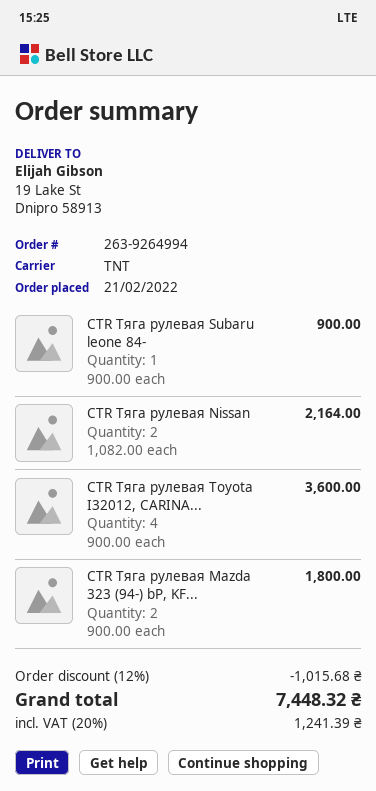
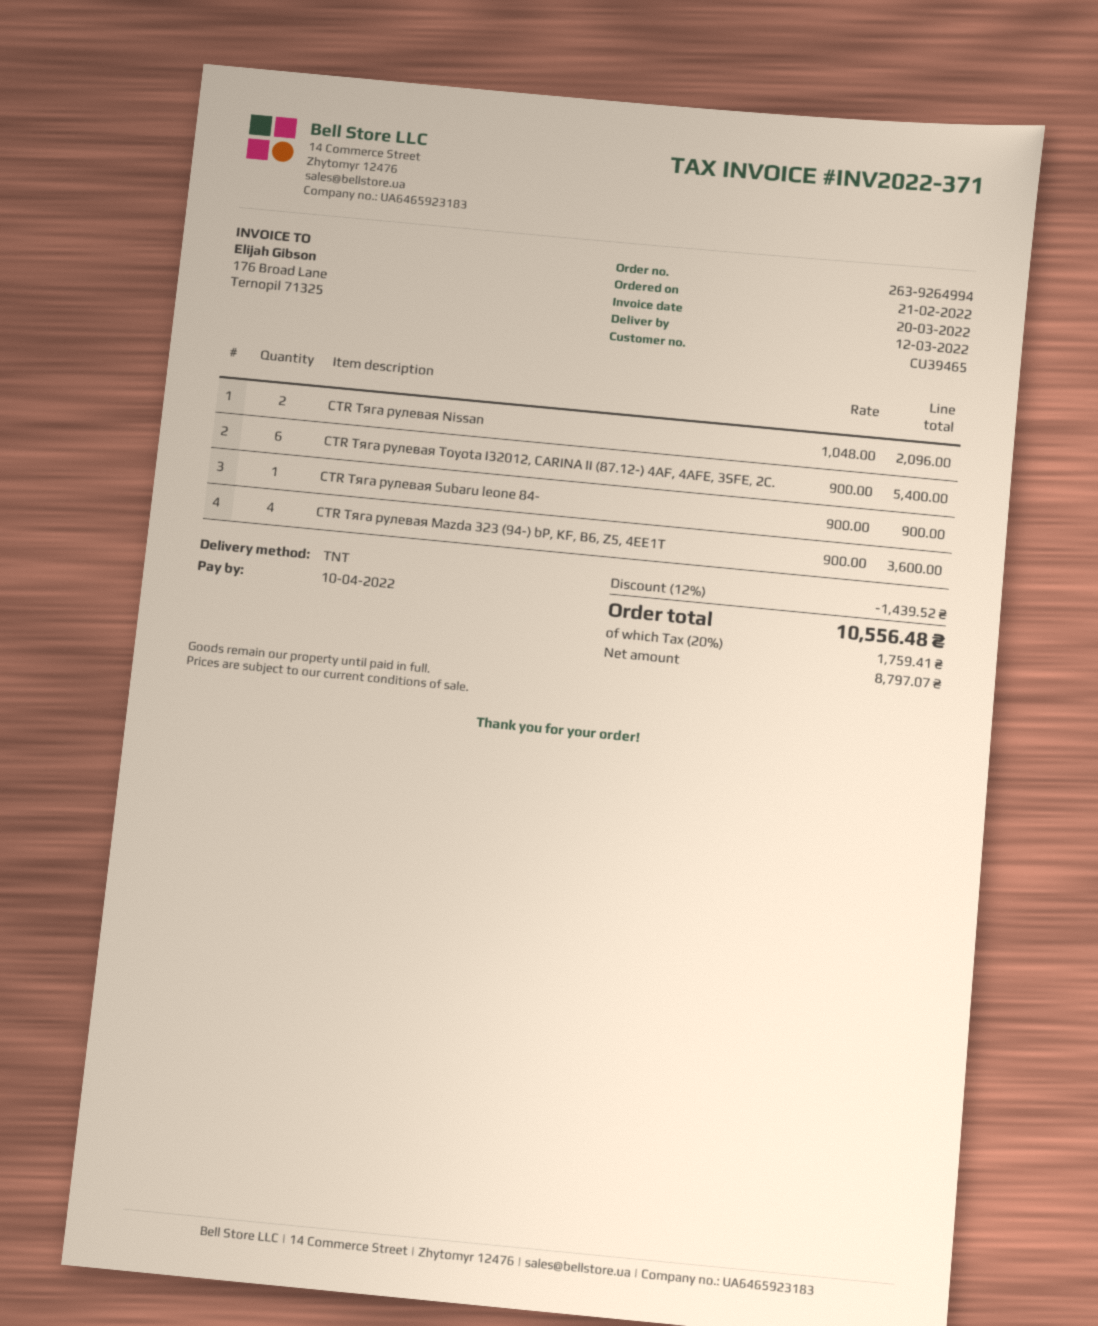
CTR Тяга рулевая Nissan: 2 x 1082.00 = 2164.00 -> 2 x 1048.00 = 2096.00
CTR Тяга рулевая Toyota I32012, CARINA...: 4 x 900.00 = 3600.00 -> 6 x 900.00 = 5400.00
CTR Тяга рулевая Mazda 323 (94-) bP, KF...: 2 x 900.00 = 1800.00 -> 4 x 900.00 = 3600.00
discount: 12% = 1015.68 -> 12% = 1439.52
tax: 20% = 1241.39 -> 20% = 1759.41
total: 7448.32 -> 10556.48

